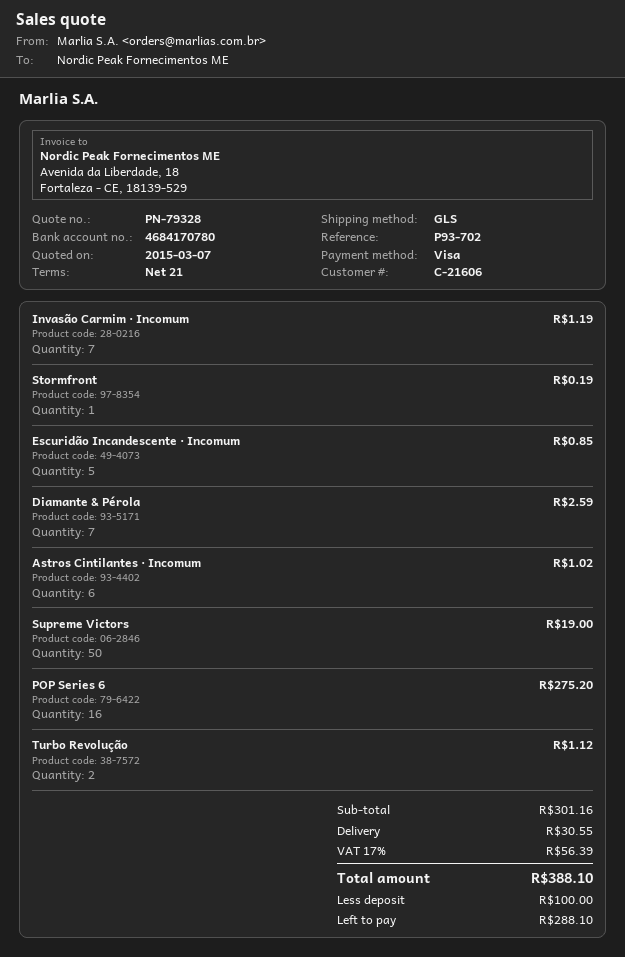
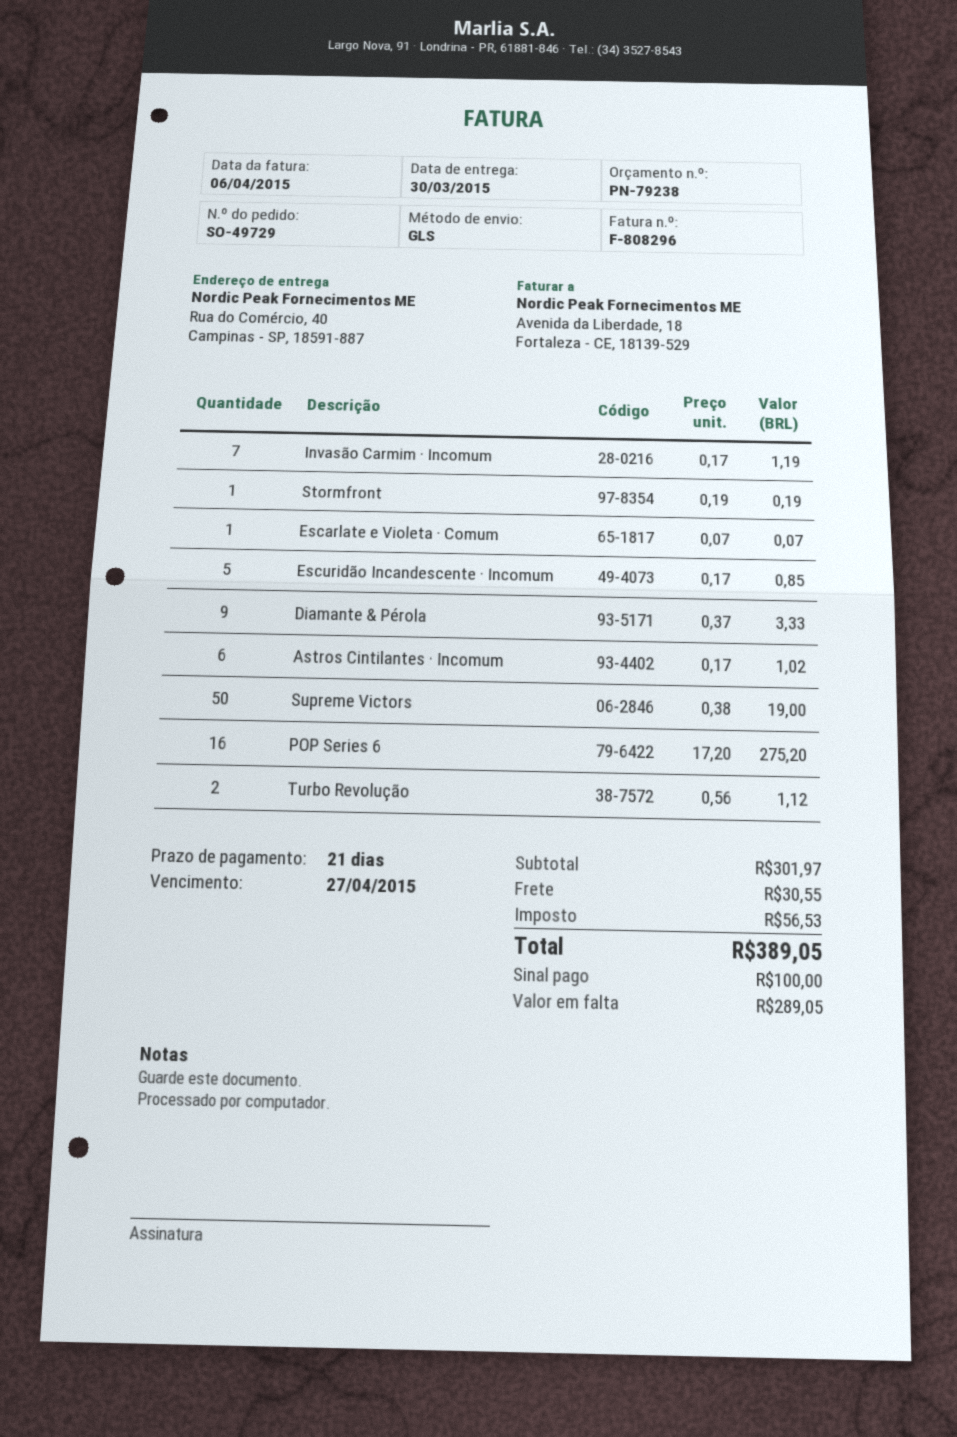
quote number: PN-79328 -> PN-79238
Diamante & Pérola: 7 for 2.59 -> 9 for 3.33
Escarlate e Violeta · Comum: none -> 1 for 0.07
subtotal: 301.16 -> 301.97
tax: 56.39 -> 56.53
total: 388.10 -> 389.05
balance: 288.10 -> 289.05

